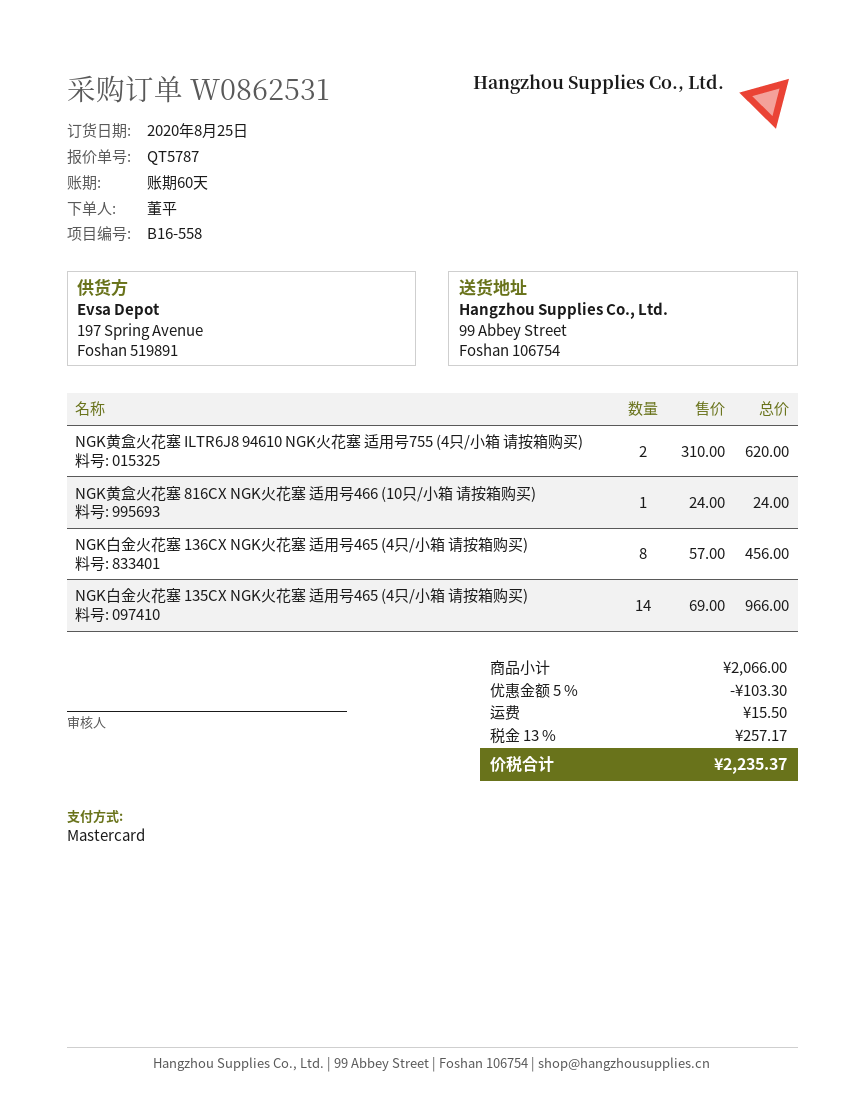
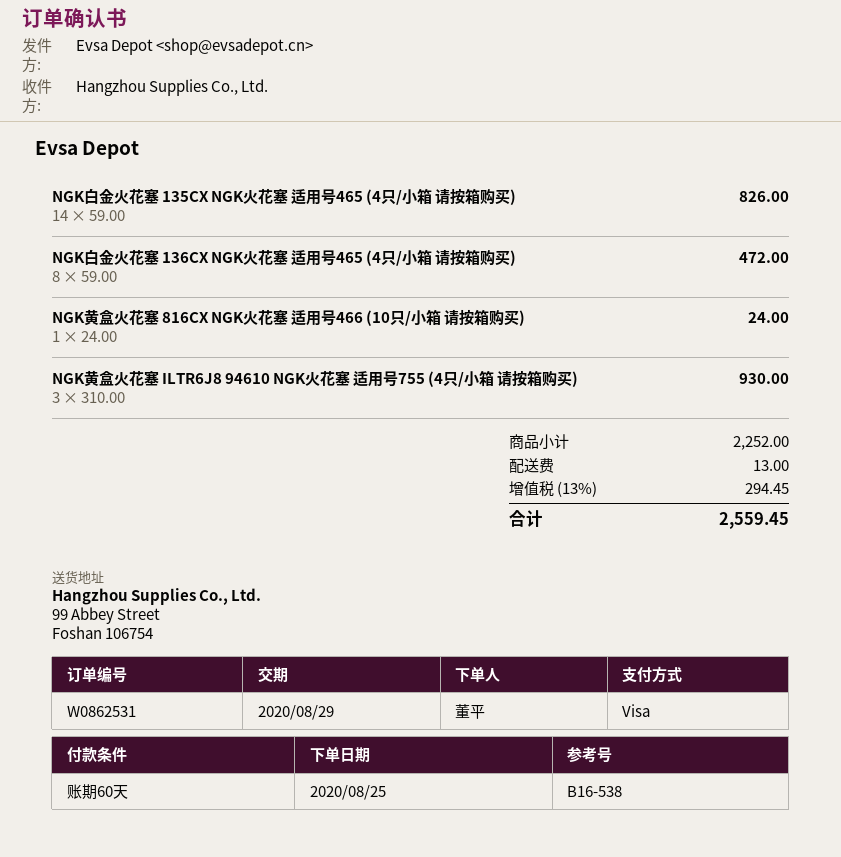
reference: B16-558 -> B16-538
payment method: Mastercard -> Visa
NGK黄盒火花塞 ILTR6J8 94610 NGK火花塞 适用号755 (4只/小箱 请按箱购买): 2 x 310.00 = 620.00 -> 3 x 310.00 = 930.00
NGK白金火花塞 136CX NGK火花塞 适用号465 (4只/小箱 请按箱购买): 8 x 57.00 = 456.00 -> 8 x 59.00 = 472.00
NGK白金火花塞 135CX NGK火花塞 适用号465 (4只/小箱 请按箱购买): 14 x 69.00 = 966.00 -> 14 x 59.00 = 826.00
subtotal: 2066.00 -> 2252.00
discount: 5% = 103.30 -> none
shipping: 15.50 -> 13.00
tax: 13% = 257.17 -> 13% = 294.45
total: 2235.37 -> 2559.45

